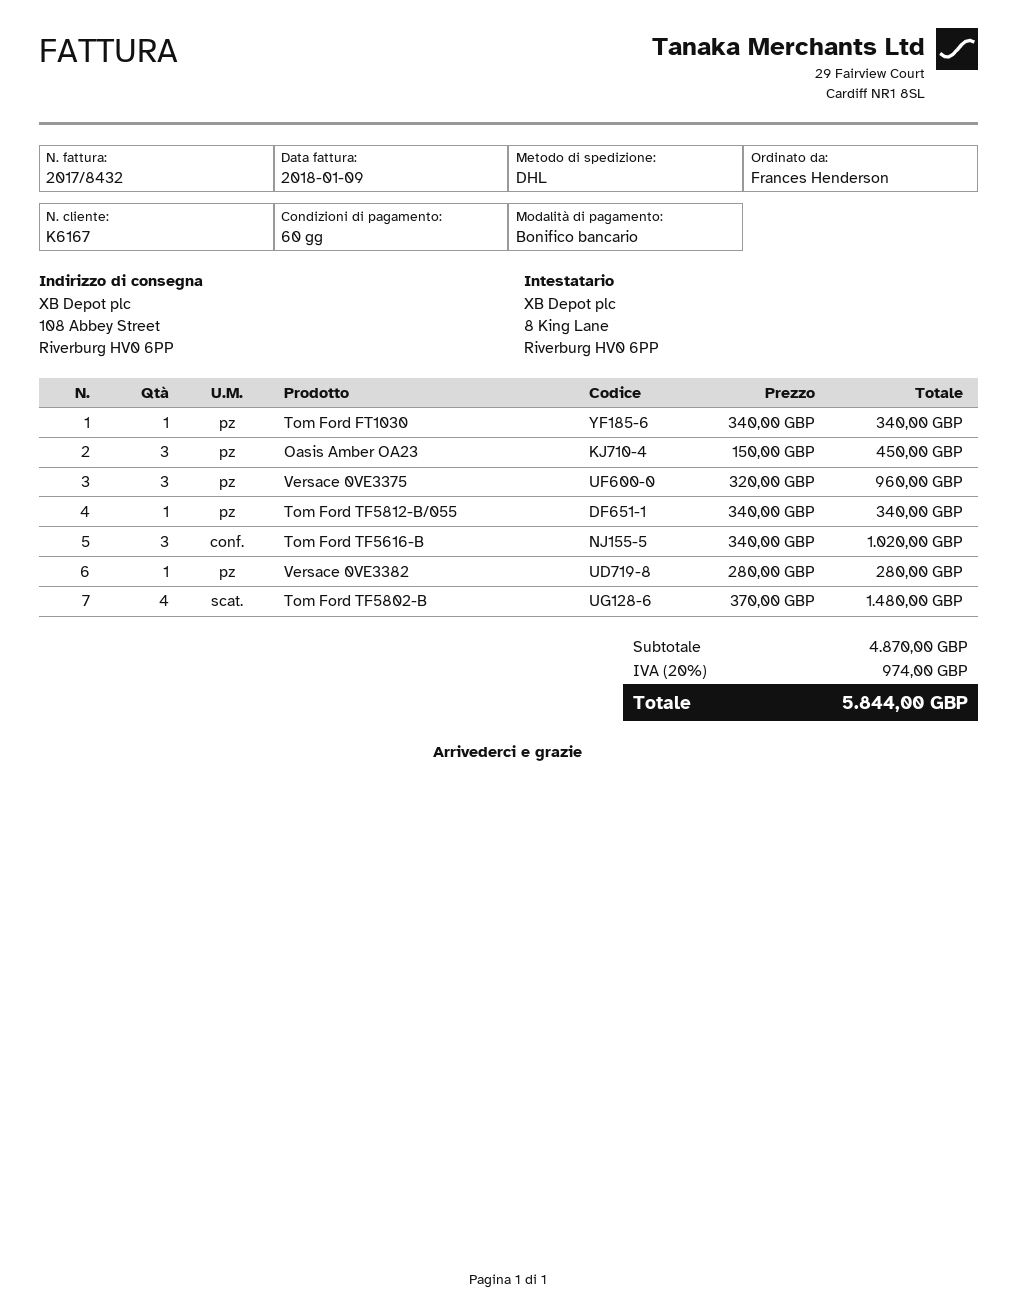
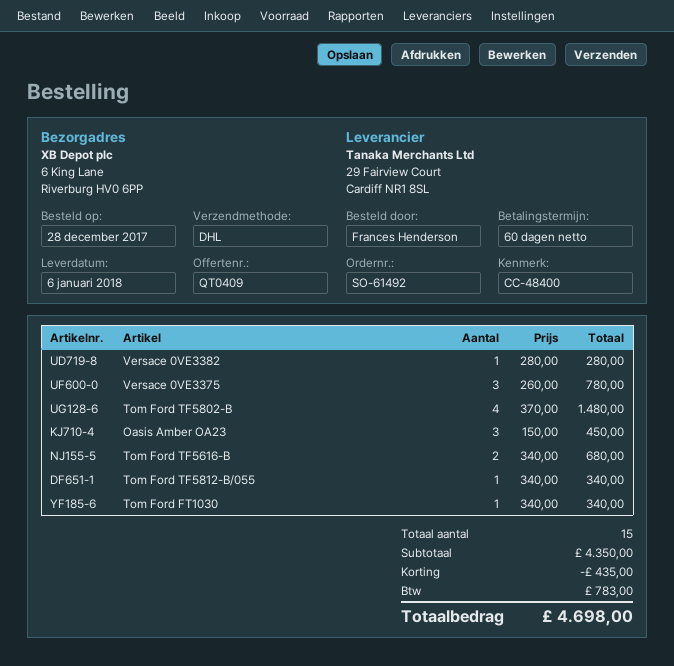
ship to: 108 Abbey Street, Riverburg HV0 6PP -> 6 King Lane, Riverburg HV0 6PP
Versace 0VE3375: 3 x 320.00 = 960.00 -> 3 x 260.00 = 780.00
Tom Ford TF5616-B: 3 x 340.00 = 1020.00 -> 2 x 340.00 = 680.00
subtotal: 4870.00 -> 4350.00
discount: none -> 435.00
tax: 974.00 -> 783.00
total: 5844.00 -> 4698.00

